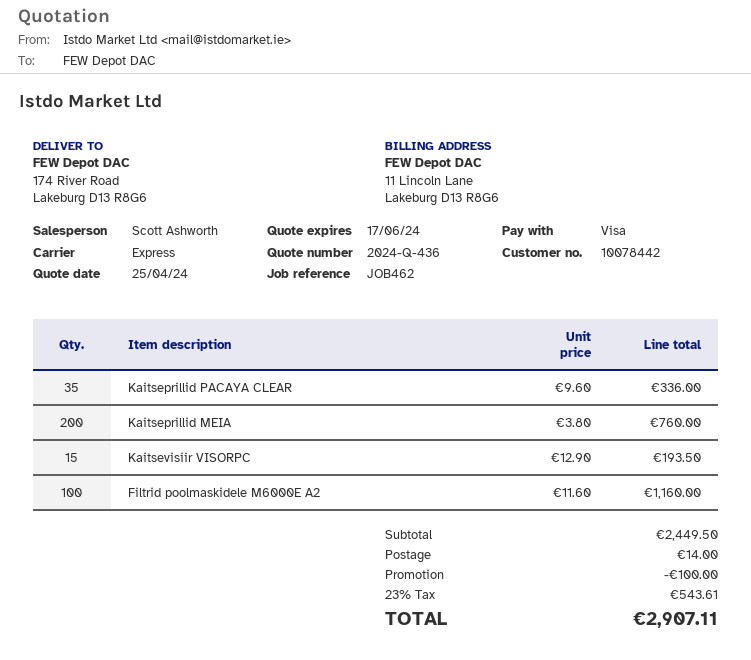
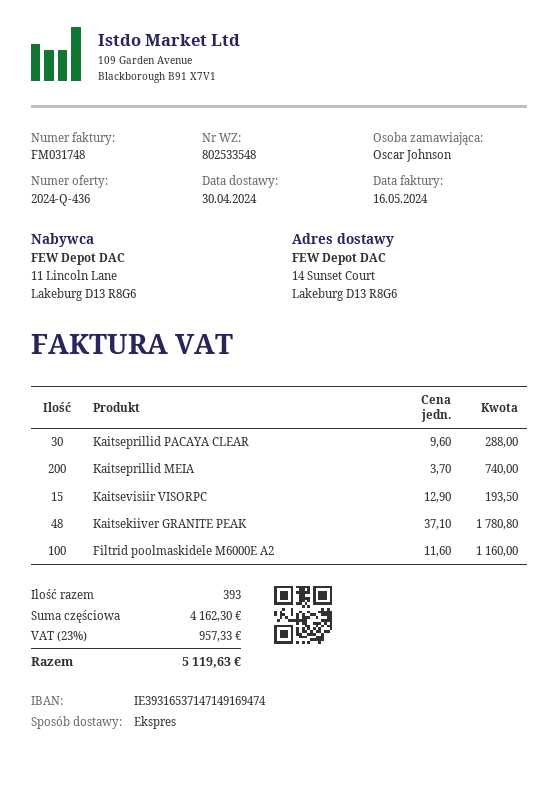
ship to: 174 River Road, Lakeburg D13 R8G6 -> 14 Sunset Court, Lakeburg D13 R8G6
Kaitseprillid PACAYA CLEAR: 35 x 9.60 = 336.00 -> 30 x 9.60 = 288.00
Kaitseprillid MEIA: 200 x 3.80 = 760.00 -> 200 x 3.70 = 740.00
Kaitsekiiver GRANITE PEAK: none -> 48 x 37.10 = 1780.80
subtotal: 2449.50 -> 4162.30
discount: 100.00 -> none
shipping: 14.00 -> none
tax: 23% = 543.61 -> 23% = 957.33
total: 2907.11 -> 5119.63

